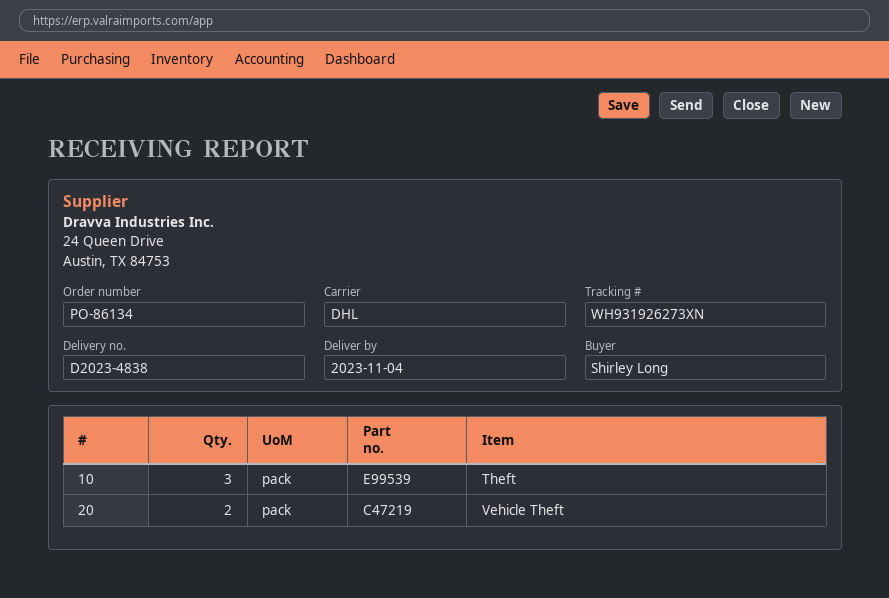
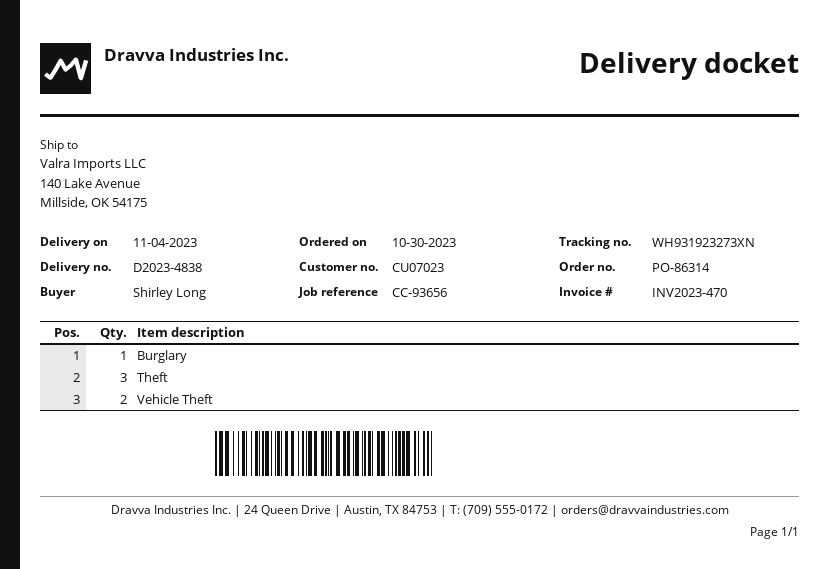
order number: PO-86134 -> PO-86314
tracking number: WH931926273XN -> WH931923273XN
Burglary: none -> 1

